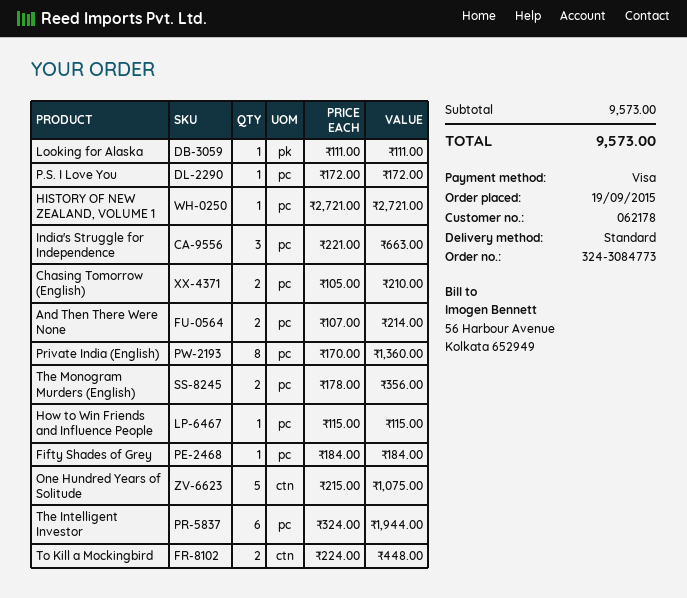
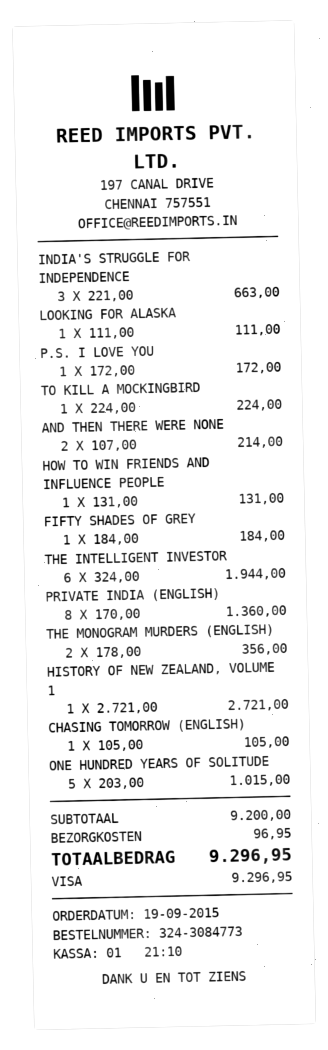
Chasing Tomorrow (English): 2 x 105.00 = 210.00 -> 1 x 105.00 = 105.00
How to Win Friends and Influence People: 1 x 115.00 = 115.00 -> 1 x 131.00 = 131.00
One Hundred Years of Solitude: 5 x 215.00 = 1075.00 -> 5 x 203.00 = 1015.00
To Kill a Mockingbird: 2 x 224.00 = 448.00 -> 1 x 224.00 = 224.00
subtotal: 9573.00 -> 9200.00
shipping: none -> 96.95
total: 9573.00 -> 9296.95

